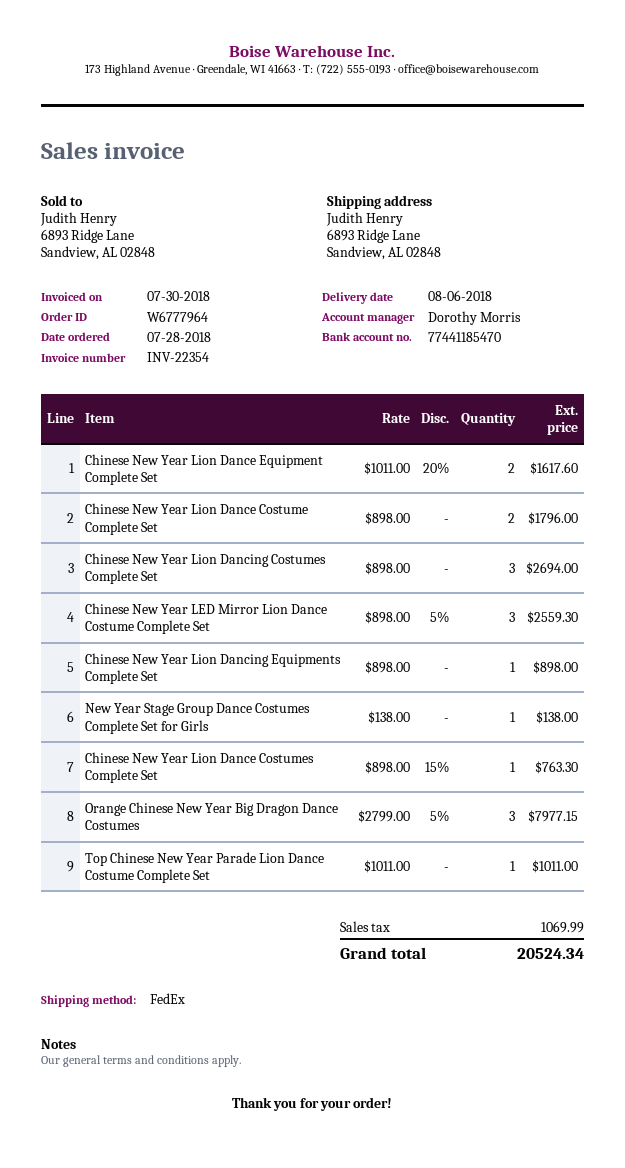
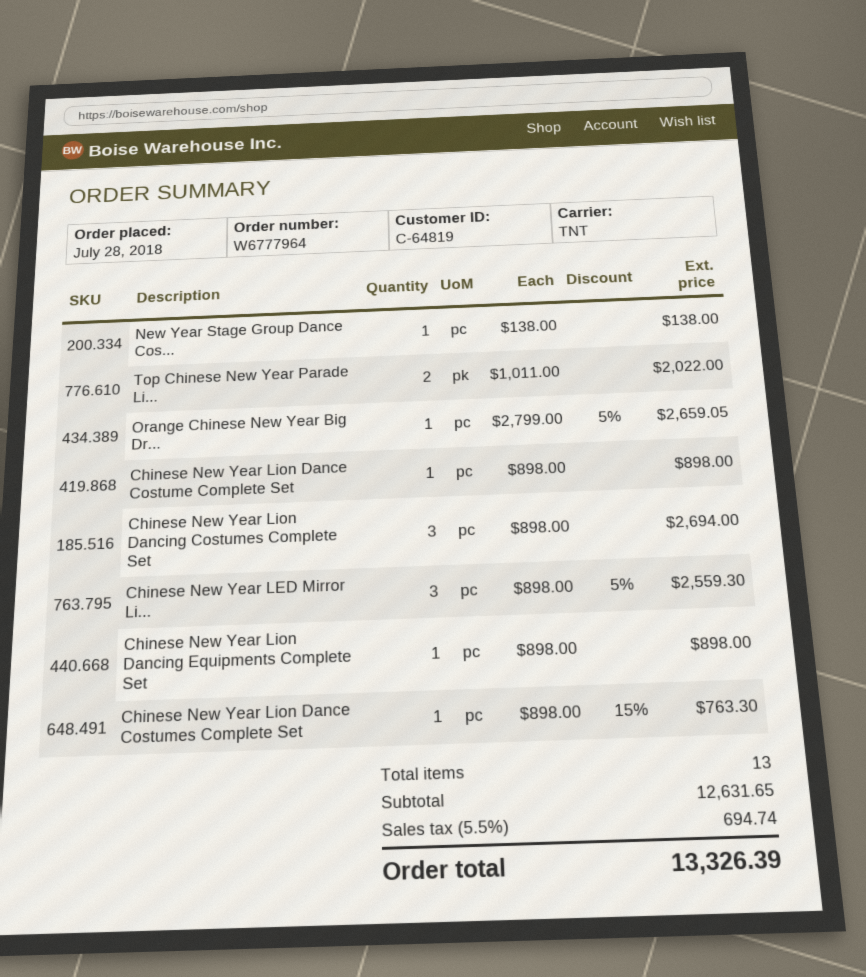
shipping method: FedEx -> TNT
Chinese New Year Lion Dance Equipment Complete Set: 2 x 1011.00 - 20% = 1617.60 -> none
Chinese New Year Lion Dance Costume Complete Set: 2 x 898.00 = 1796.00 -> 1 x 898.00 = 898.00
Orange Chinese New Year Big Dragon Dance Costumes: 3 x 2799.00 - 5% = 7977.15 -> 1 x 2799.00 - 5% = 2659.05
Top Chinese New Year Parade Lion Dance Costume Complete Set: 1 x 1011.00 = 1011.00 -> 2 x 1011.00 = 2022.00
tax: 1069.99 -> 694.74
total: 20524.34 -> 13326.39

